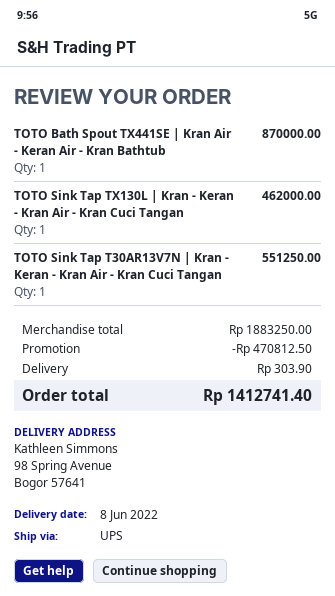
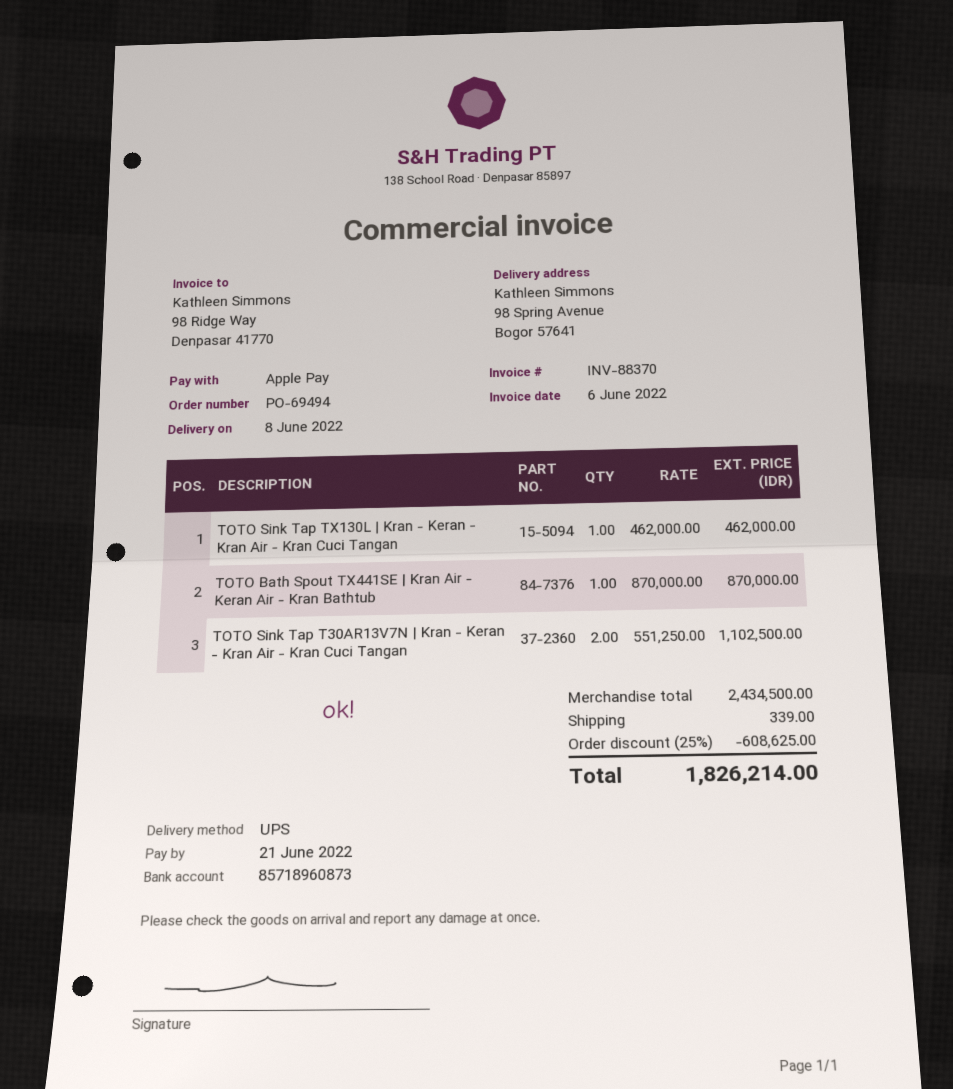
TOTO Sink Tap T30AR13V7N | Kran - Keran - Kran Air - Kran Cuci Tangan: 1 for 551250.00 -> 2 for 1102500.00
subtotal: 1883250.00 -> 2434500.00
discount: 470812.50 -> 608625.00
shipping: 303.90 -> 339.00
total: 1412741.40 -> 1826214.00

